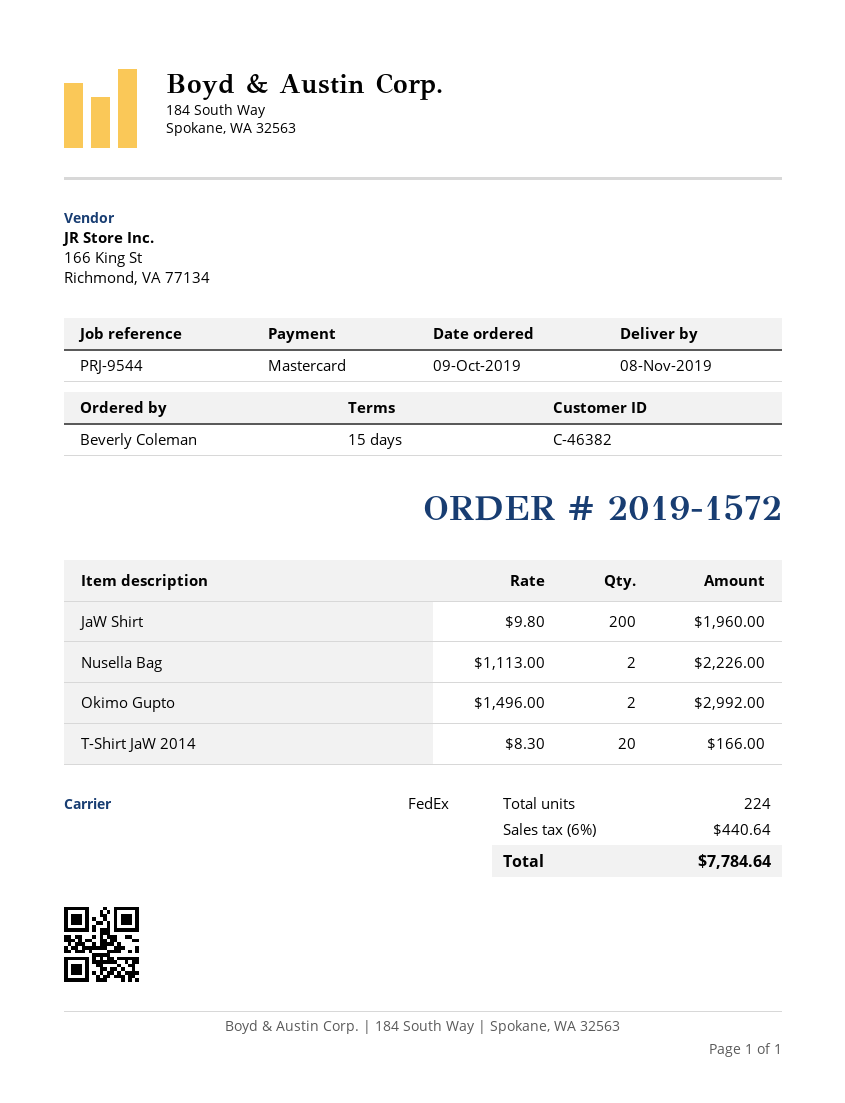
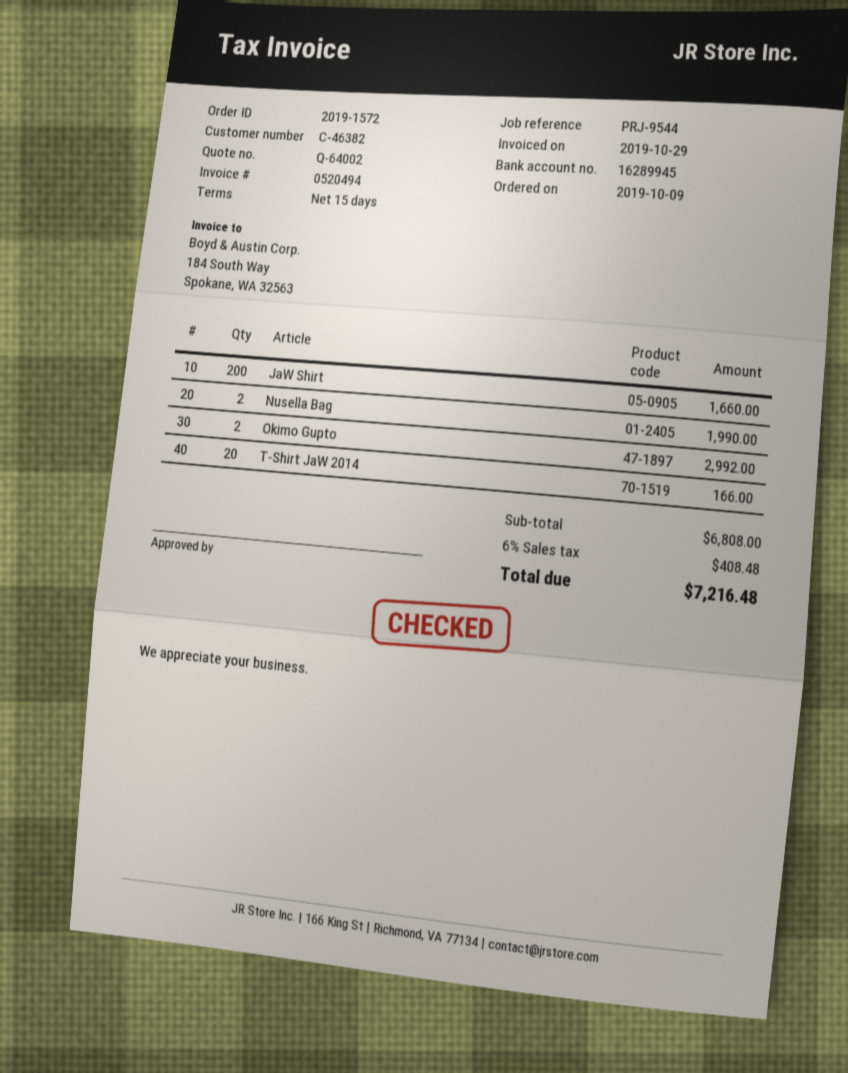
JaW Shirt: 200 for 1960.00 -> 200 for 1660.00
Nusella Bag: 2 for 2226.00 -> 2 for 1990.00
tax: 6% = 440.64 -> 6% = 408.48
total: 7784.64 -> 7216.48

